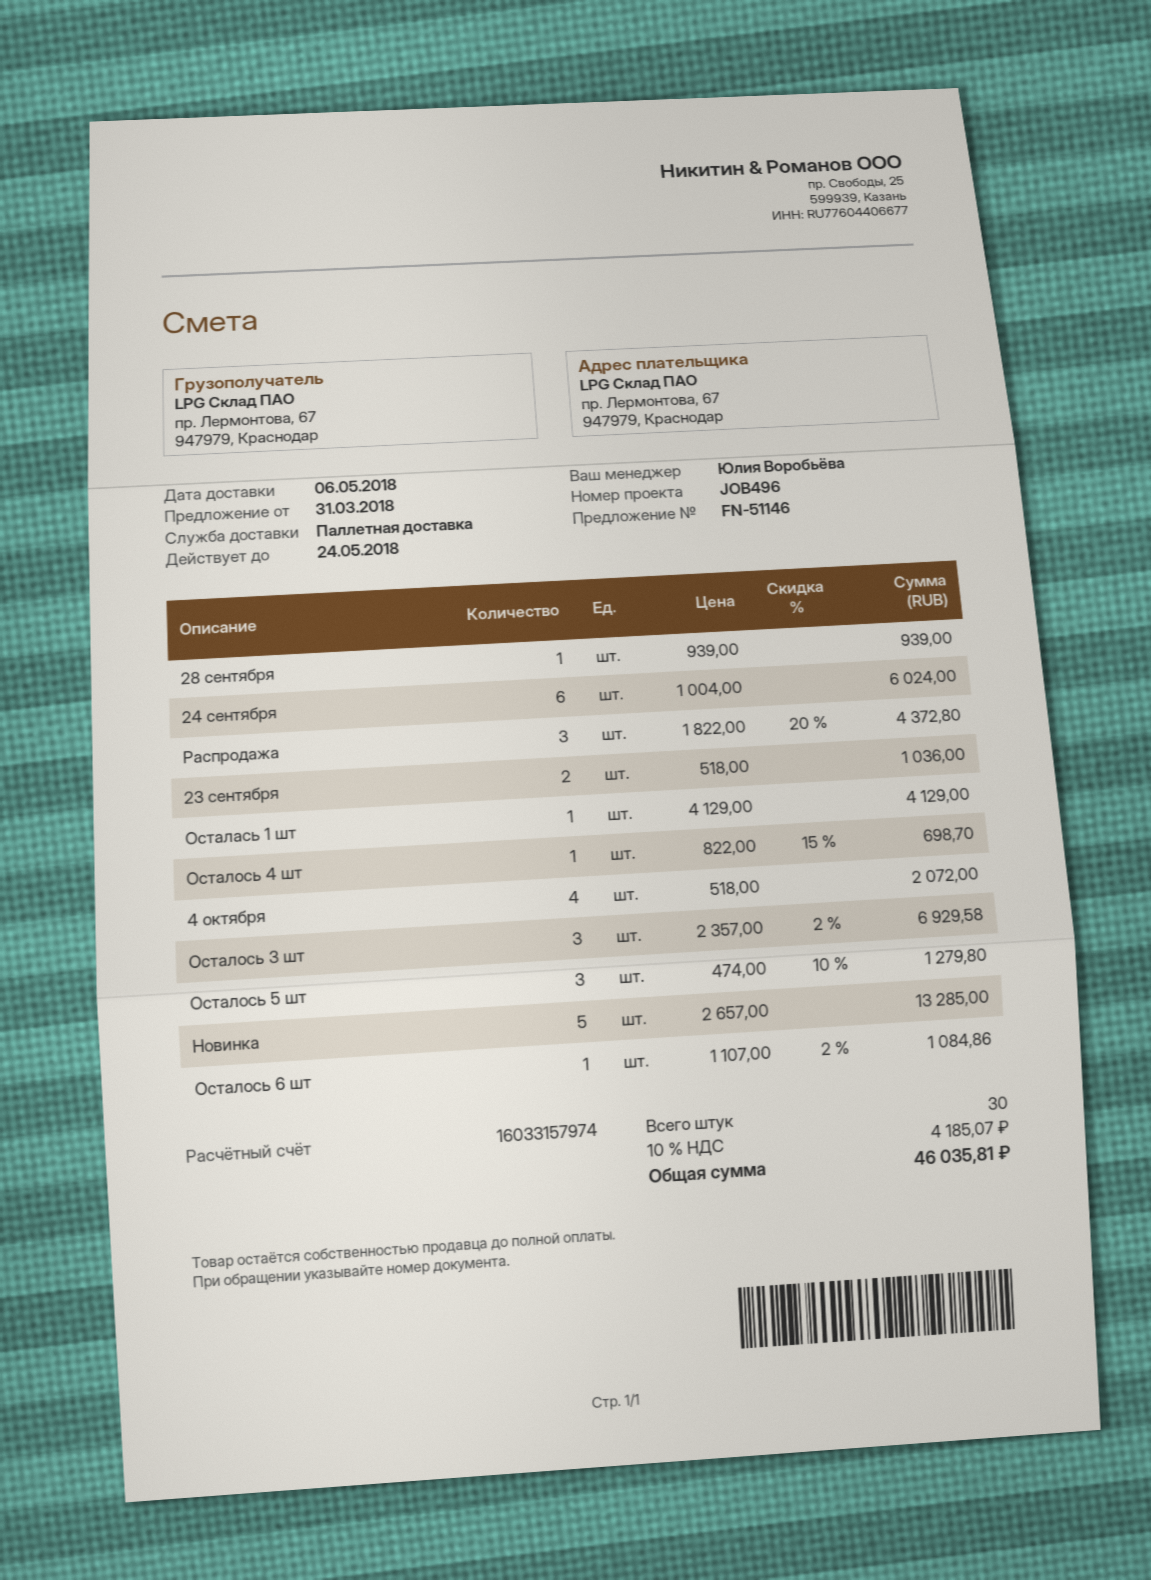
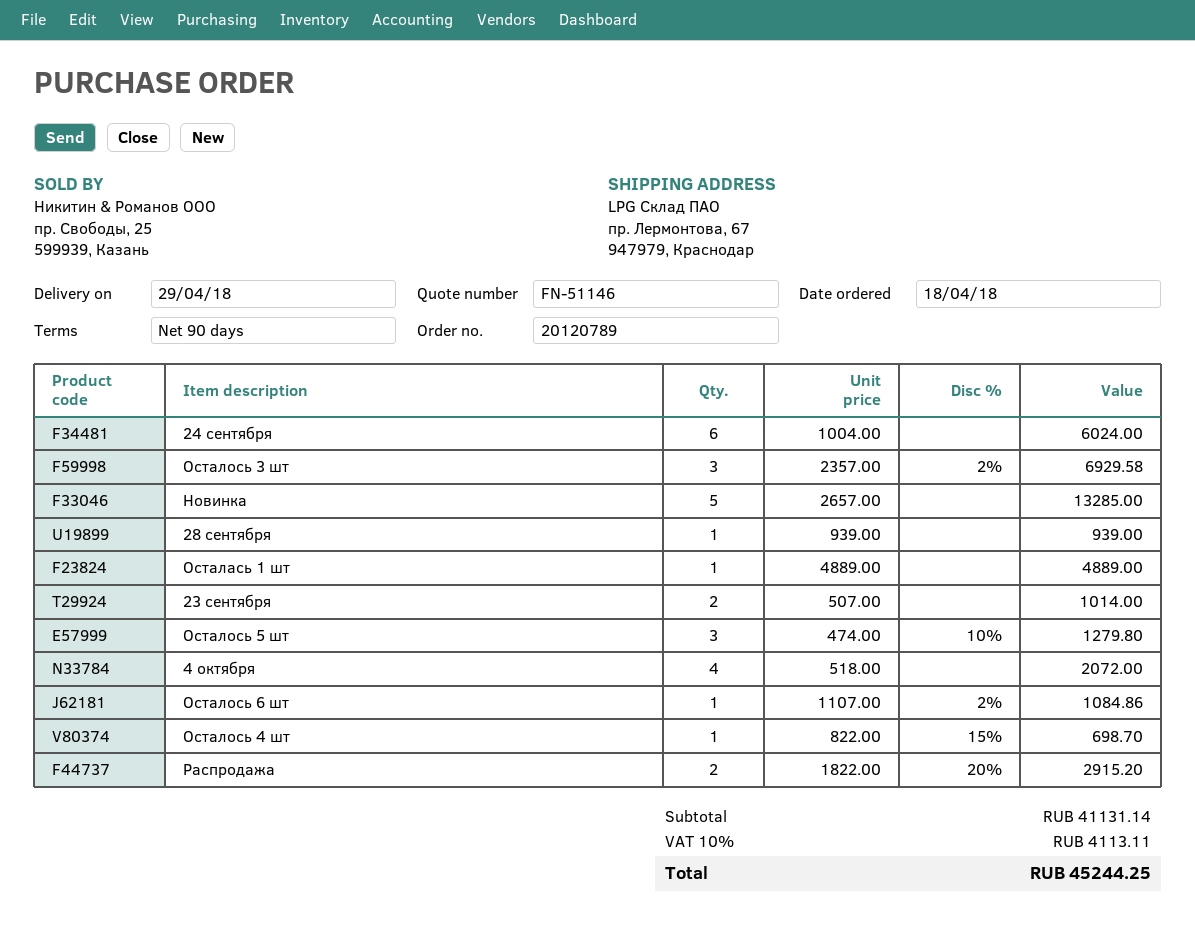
delivery date: 2018-05-06 -> 2018-04-29
Распродажа: 3 x 1822.00 - 20% = 4372.80 -> 2 x 1822.00 - 20% = 2915.20
23 сентября: 2 x 518.00 = 1036.00 -> 2 x 507.00 = 1014.00
Осталась 1 шт: 1 x 4129.00 = 4129.00 -> 1 x 4889.00 = 4889.00
tax: 10% = 4185.07 -> 10% = 4113.11
total: 46035.81 -> 45244.25

